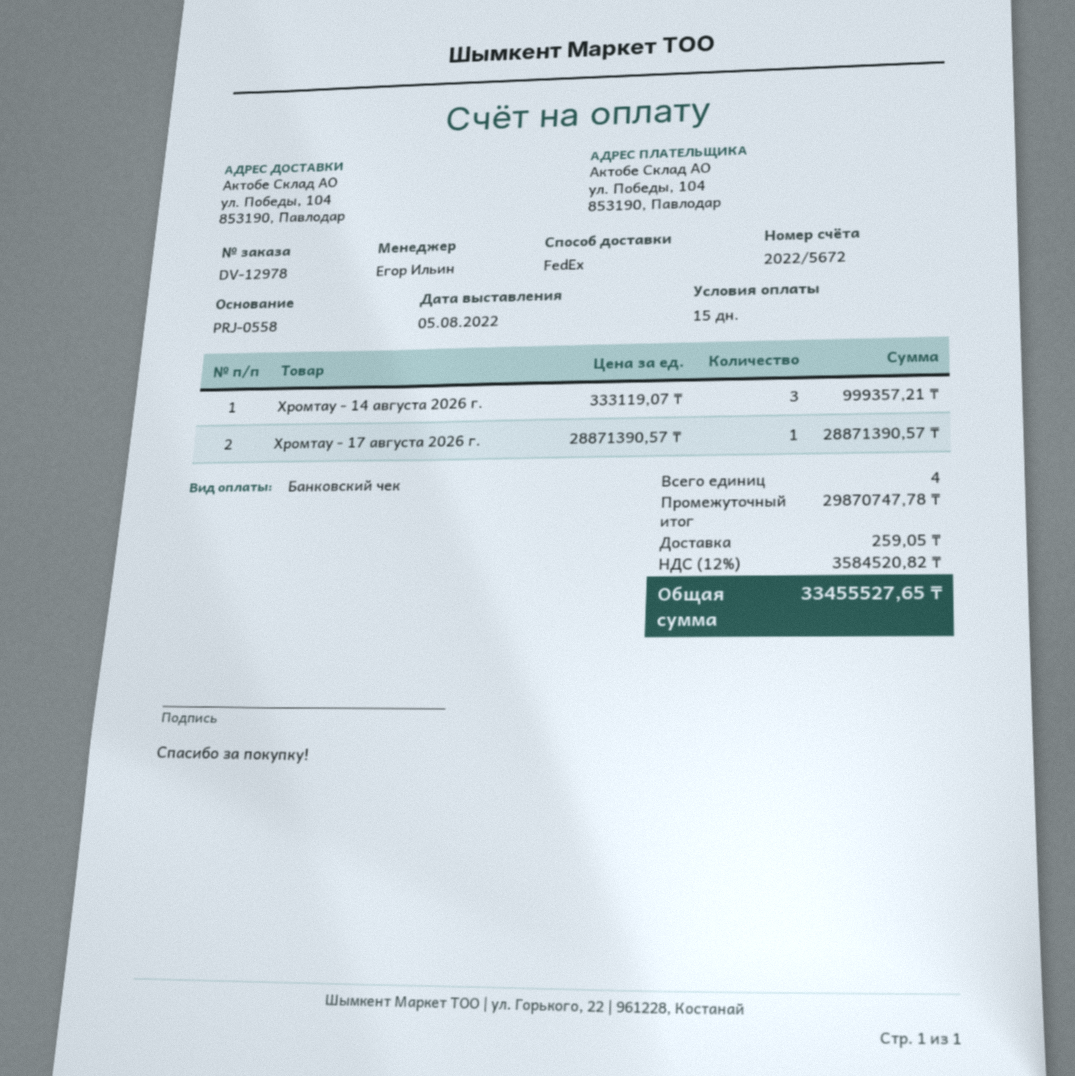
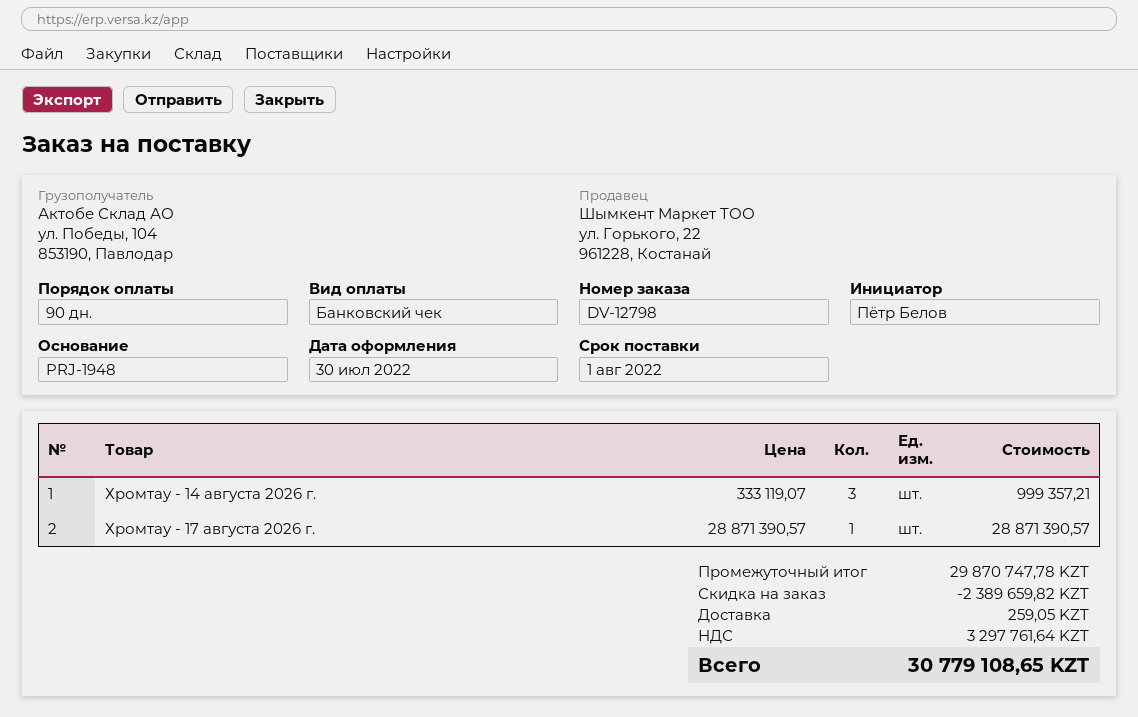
order number: DV-12978 -> DV-12798
payment terms: 15 days -> 90 days
reference: PRJ-0558 -> PRJ-1948
discount: none -> 2389659.82
tax: 3584520.82 -> 3297761.64
total: 33455527.65 -> 30779108.65

